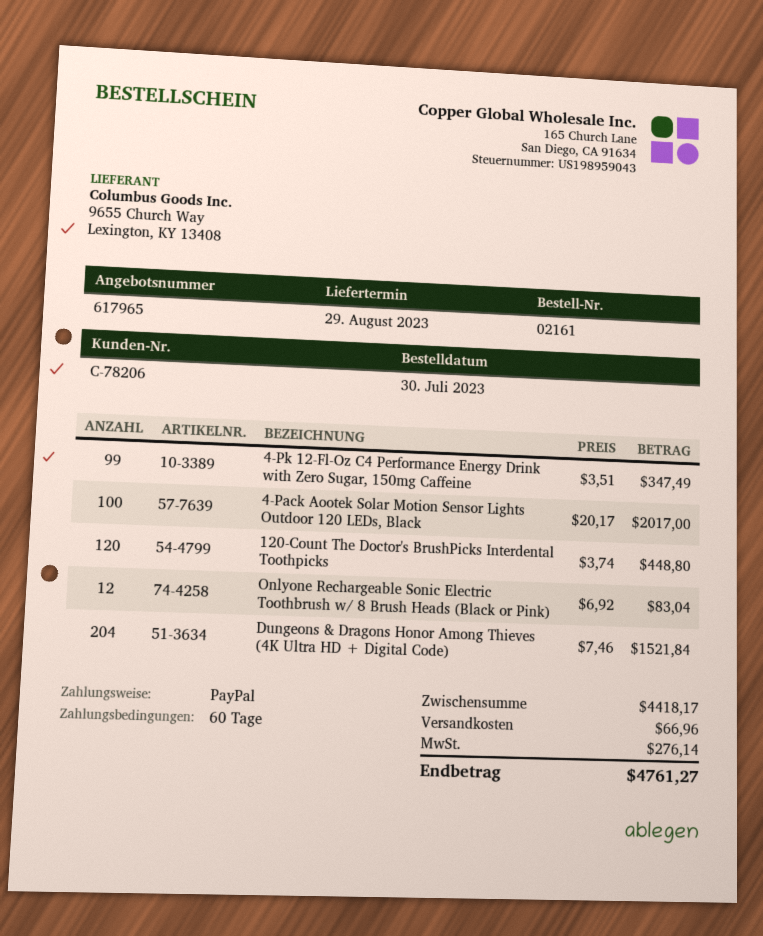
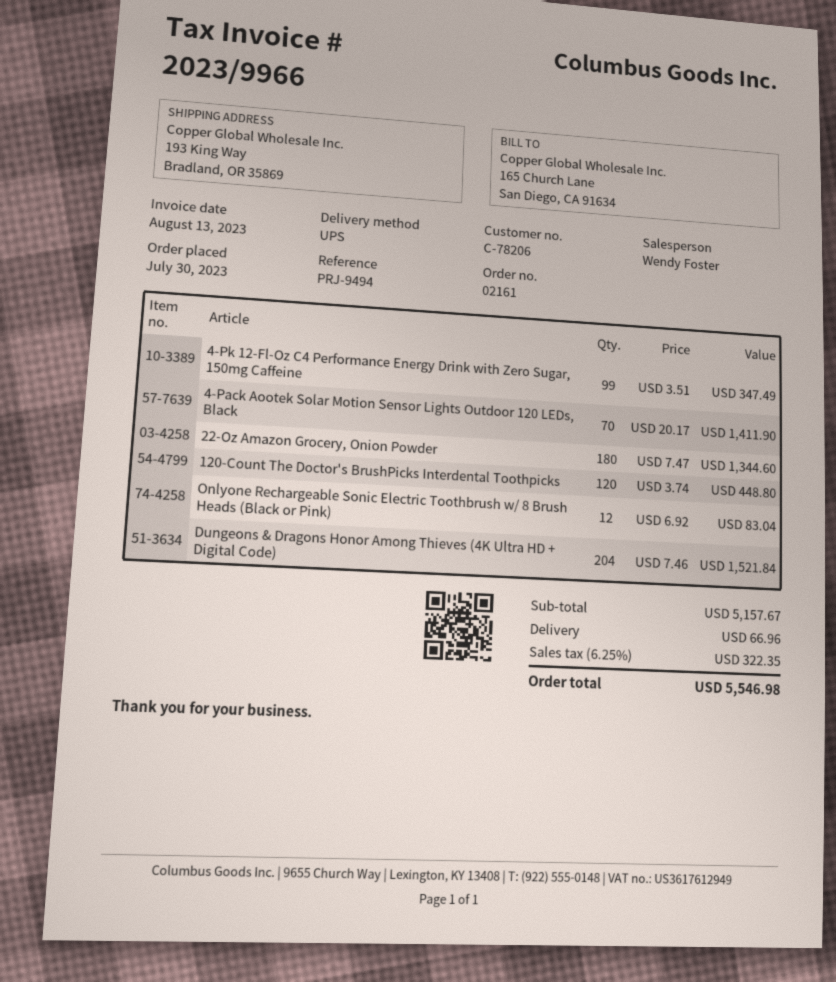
4-Pack Aootek Solar Motion Sensor Lights Outdoor 120 LEDs, Black: 100 x 20.17 = 2017.00 -> 70 x 20.17 = 1411.90
22-Oz Amazon Grocery, Onion Powder: none -> 180 x 7.47 = 1344.60
subtotal: 4418.17 -> 5157.67
tax: 276.14 -> 322.35
total: 4761.27 -> 5546.98

